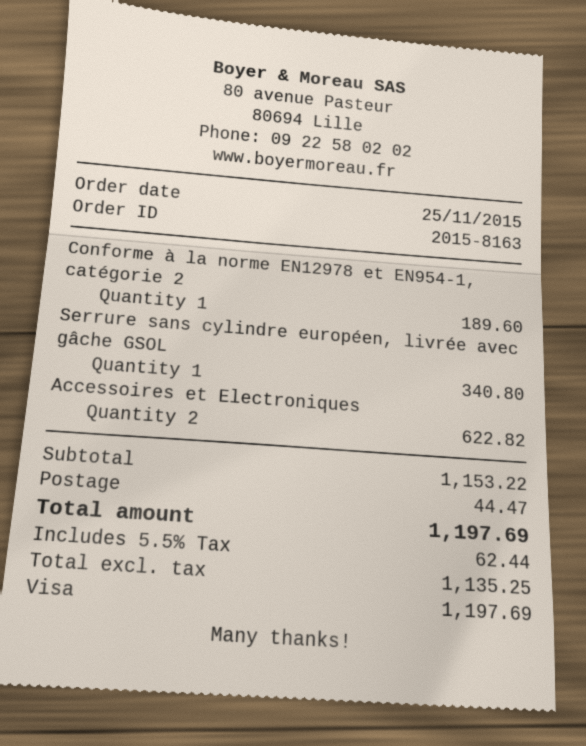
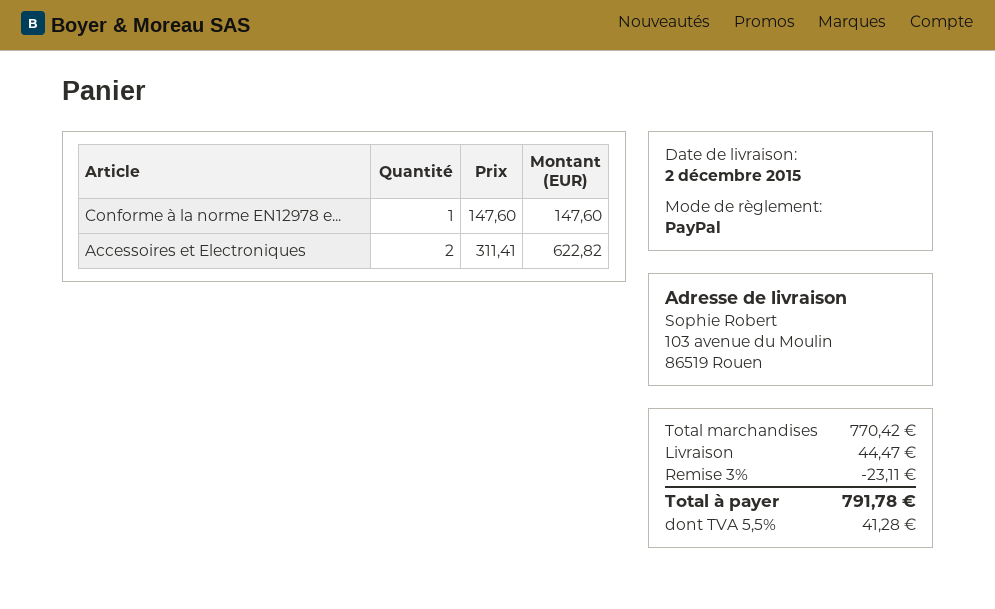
payment method: Visa -> PayPal
Conforme à la norme EN12978 et EN954-1, catégorie 2: 1 for 189.60 -> 1 for 147.60
Serrure sans cylindre européen, livrée avec gâche GSOL: 1 for 340.80 -> none
subtotal: 1153.22 -> 770.42
discount: none -> 3% = 23.11
tax: 5.5% = 62.44 -> 5.5% = 41.28
total: 1197.69 -> 791.78

